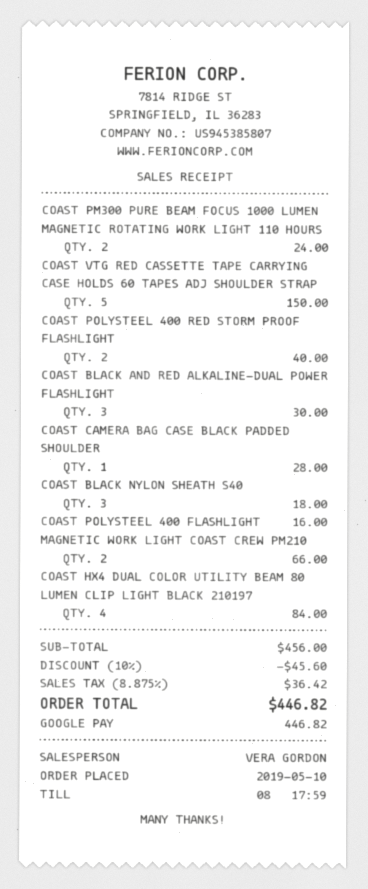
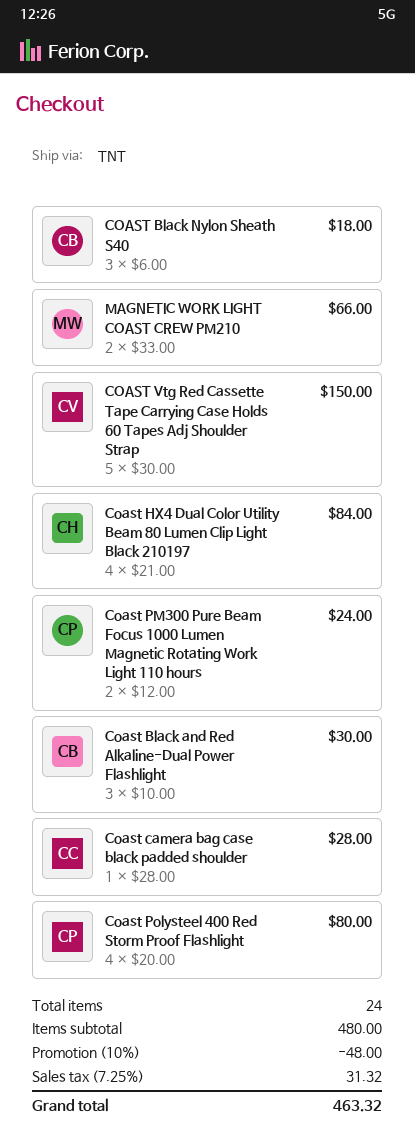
COAST POLYSTEEL 400 RED STORM PROOF FLASHLIGHT: 2 for 40.00 -> 4 for 80.00
COAST POLYSTEEL 400 FLASHLIGHT: 1 for 16.00 -> none
subtotal: 456.00 -> 480.00
discount: 10% = 45.60 -> 10% = 48.00
tax: 8.875% = 36.42 -> 7.25% = 31.32
total: 446.82 -> 463.32

